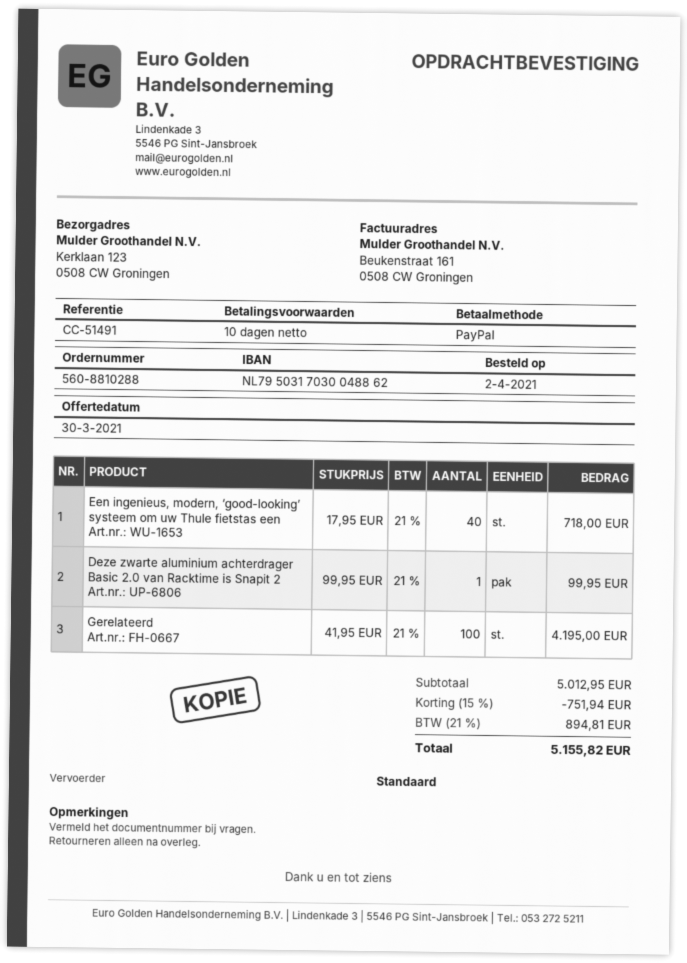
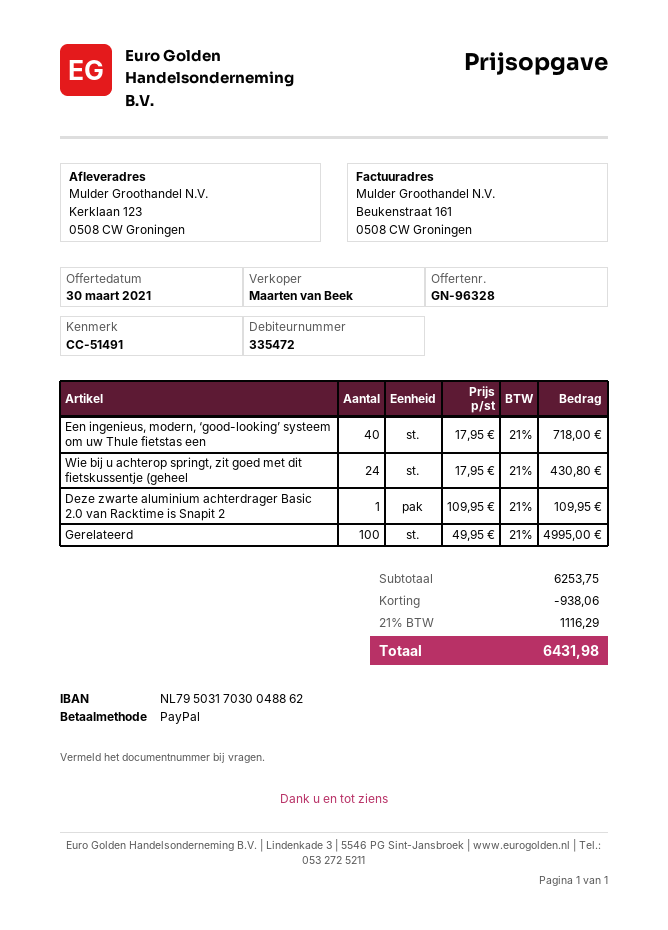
Deze zwarte aluminium achterdrager Basic 2.0 van Racktime is Snapit 2: 1 x 99.95 = 99.95 -> 1 x 109.95 = 109.95
Gerelateerd: 100 x 41.95 = 4195.00 -> 100 x 49.95 = 4995.00
Wie bij u achterop springt, zit goed met dit fietskussentje (geheel: none -> 24 x 17.95 = 430.80
subtotal: 5012.95 -> 6253.75
discount: 751.94 -> 938.06
tax: 21% = 894.81 -> 21% = 1116.29
total: 5155.82 -> 6431.98

